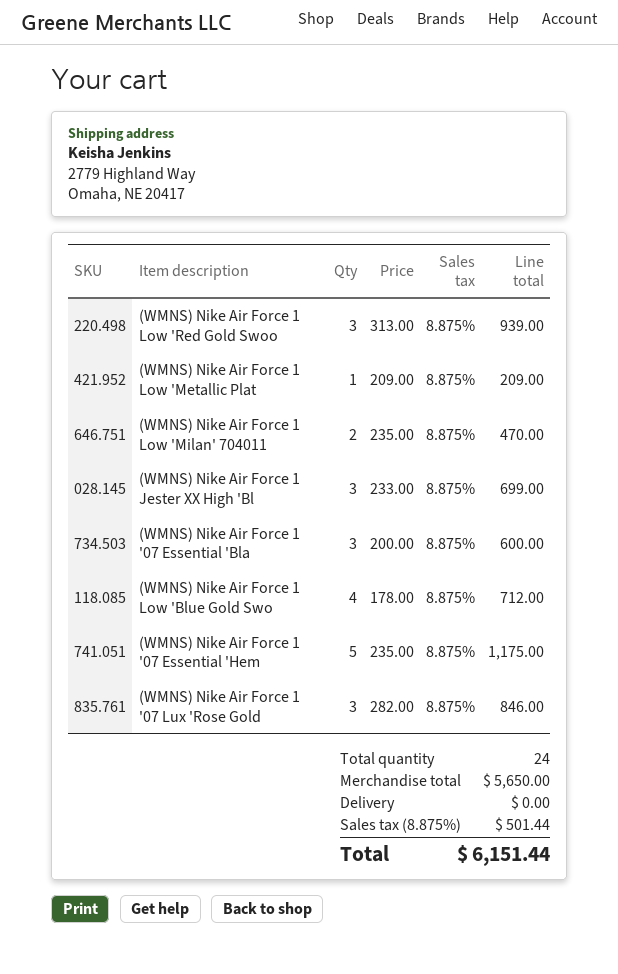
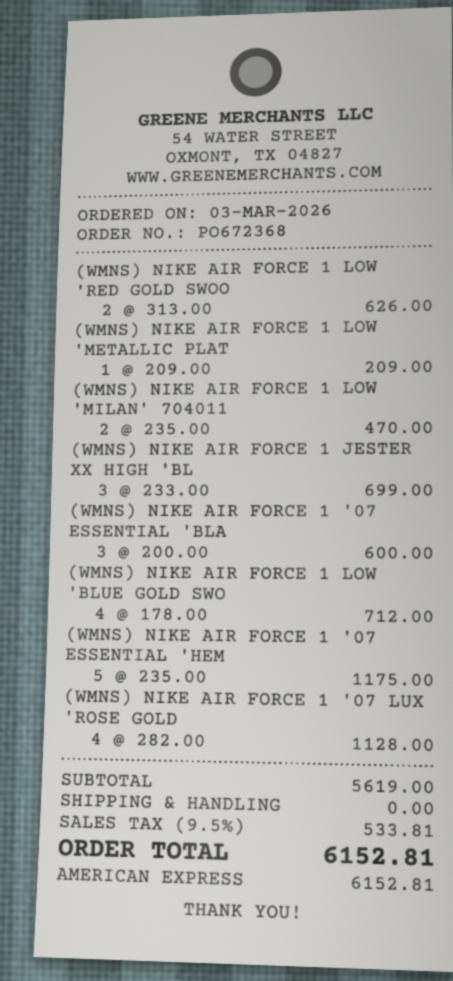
(WMNS) Nike Air Force 1 Low 'Red Gold Swoo: 3 x 313.00 = 939.00 -> 2 x 313.00 = 626.00
(WMNS) Nike Air Force 1 '07 Lux 'Rose Gold: 3 x 282.00 = 846.00 -> 4 x 282.00 = 1128.00
subtotal: 5650.00 -> 5619.00
tax: 8.875% = 501.44 -> 9.5% = 533.81
total: 6151.44 -> 6152.81

